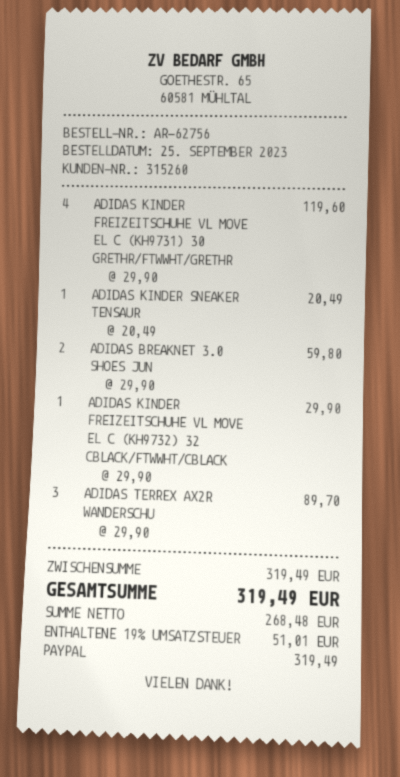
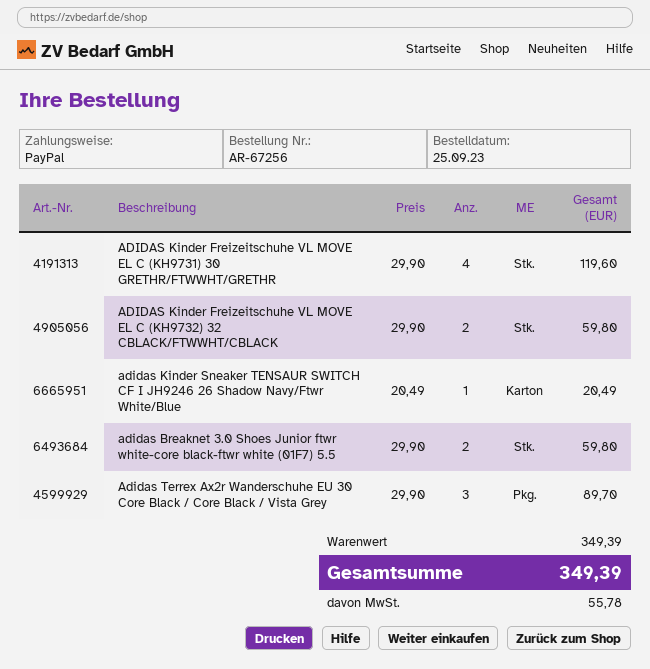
order number: AR-62756 -> AR-67256
ADIDAS KINDER FREIZEITSCHUHE VL MOVE EL C (KH9732) 32 CBLACK/FTWWHT/CBLACK: 1 x 29.90 = 29.90 -> 2 x 29.90 = 59.80
subtotal: 319.49 -> 349.39
tax: 51.01 -> 55.78
total: 319.49 -> 349.39

